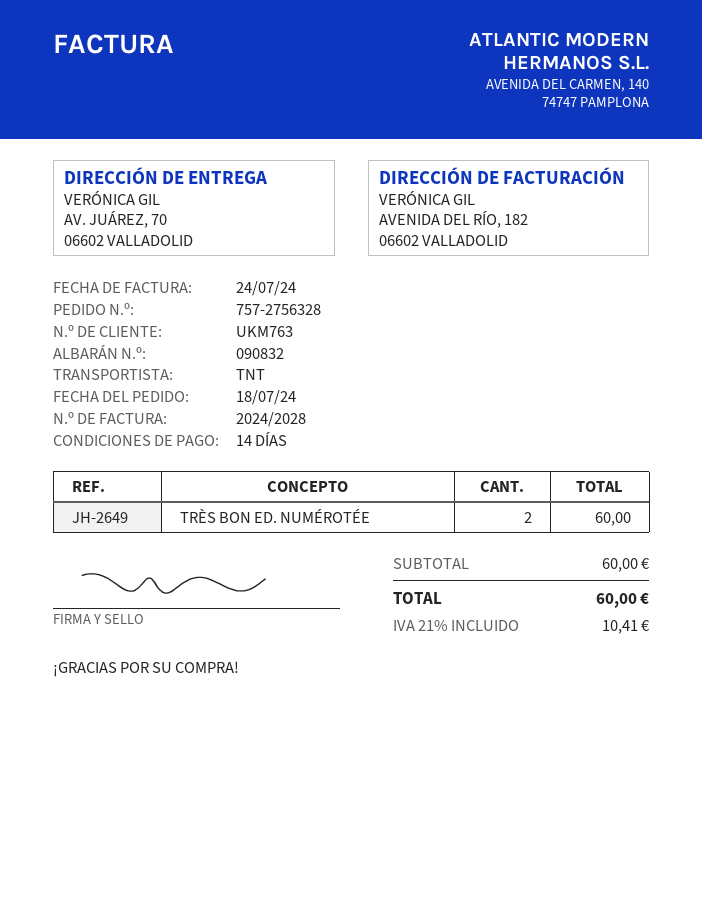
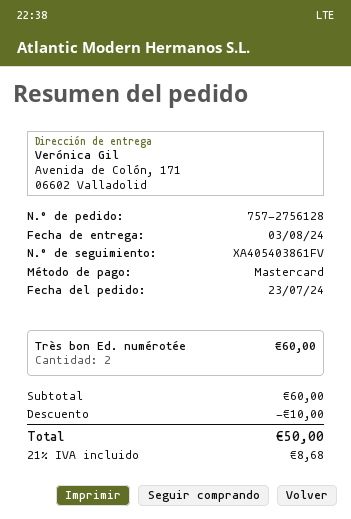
order number: 757-2756328 -> 757-2756128
order date: 2024-07-18 -> 2024-07-23
ship to: AV. JUÁREZ, 70, 06602 VALLADOLID -> Avenida de Colón, 171, 06602 Valladolid
discount: none -> 10.00
tax: 21% = 10.41 -> 21% = 8.68
total: 60.00 -> 50.00

